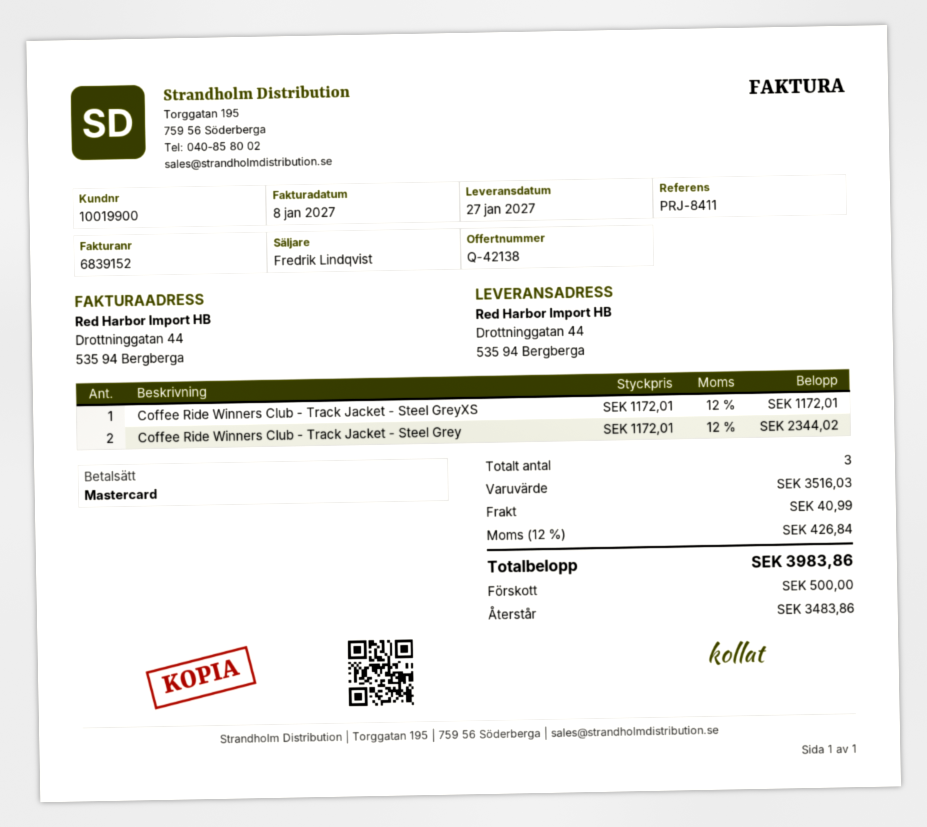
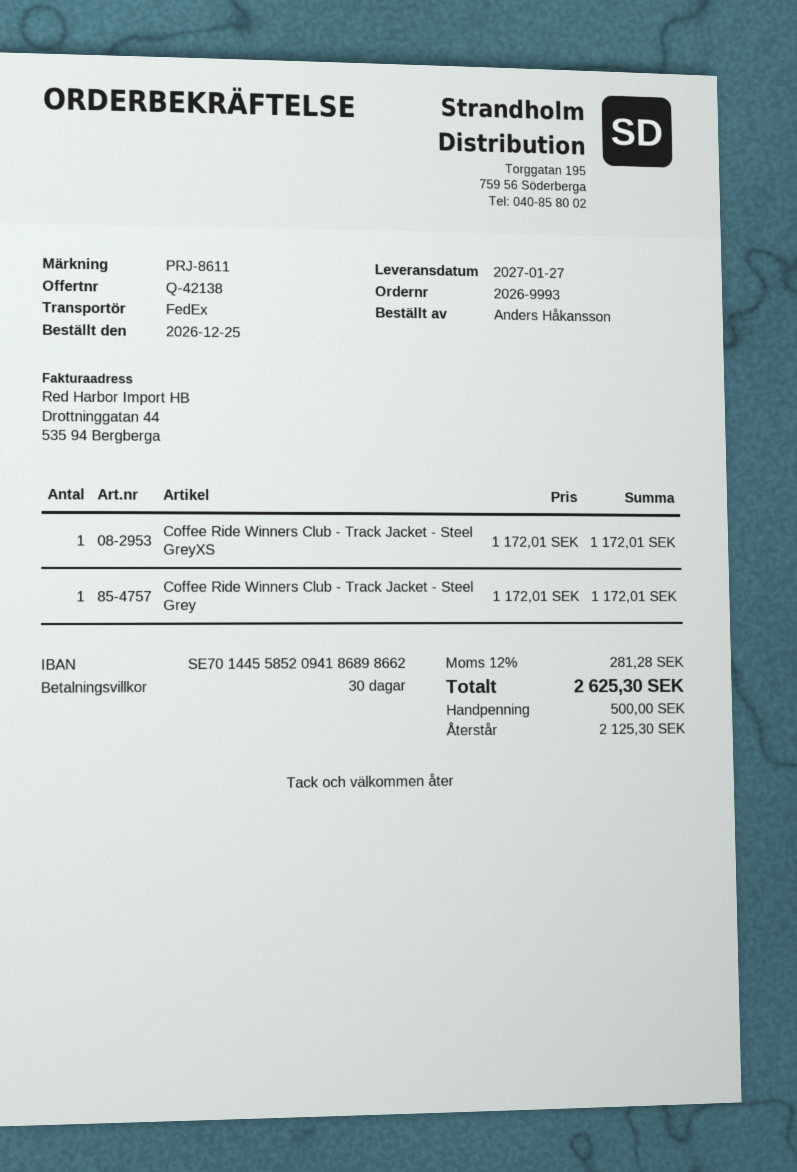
reference: PRJ-8411 -> PRJ-8611
Coffee Ride Winners Club - Track Jacket - Steel Grey: 2 x 1172.01 = 2344.02 -> 1 x 1172.01 = 1172.01
shipping: 40.99 -> none
tax: 12% = 426.84 -> 12% = 281.28
total: 3983.86 -> 2625.30
balance: 3483.86 -> 2125.30

